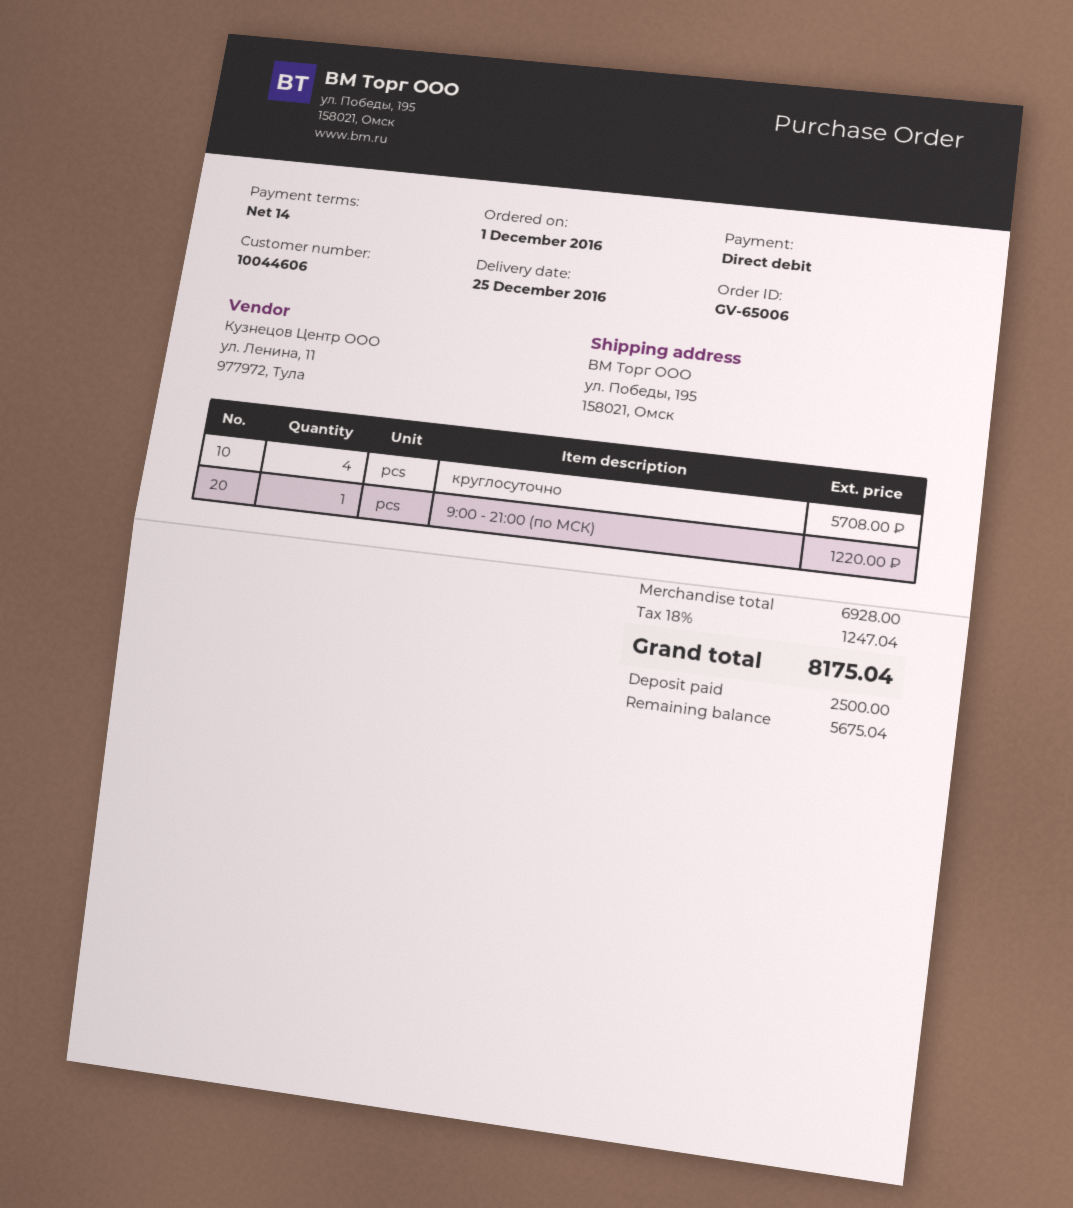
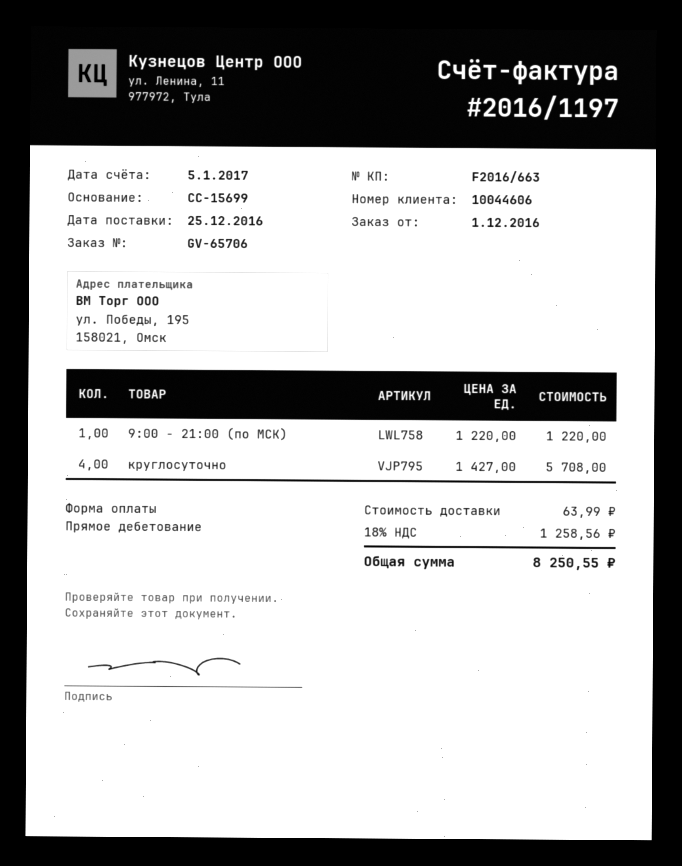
order number: GV-65006 -> GV-65706
shipping: none -> 63.99
tax: 18% = 1247.04 -> 18% = 1258.56
total: 8175.04 -> 8250.55

